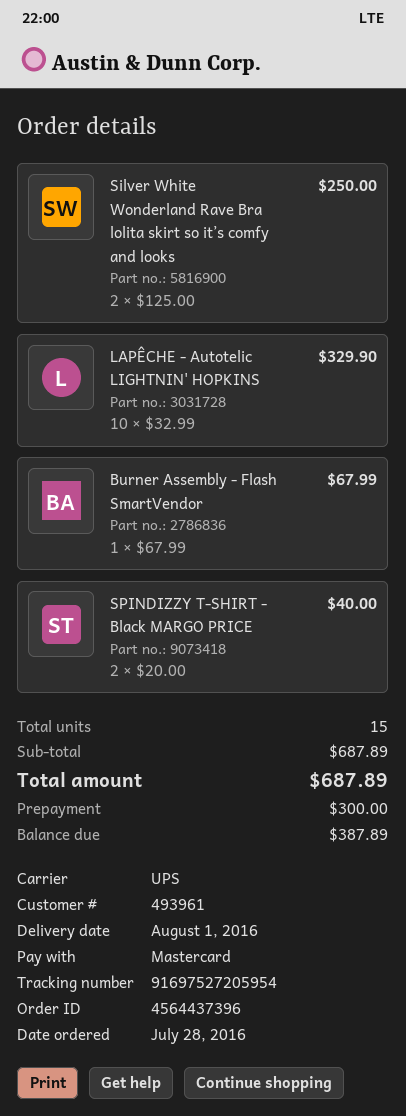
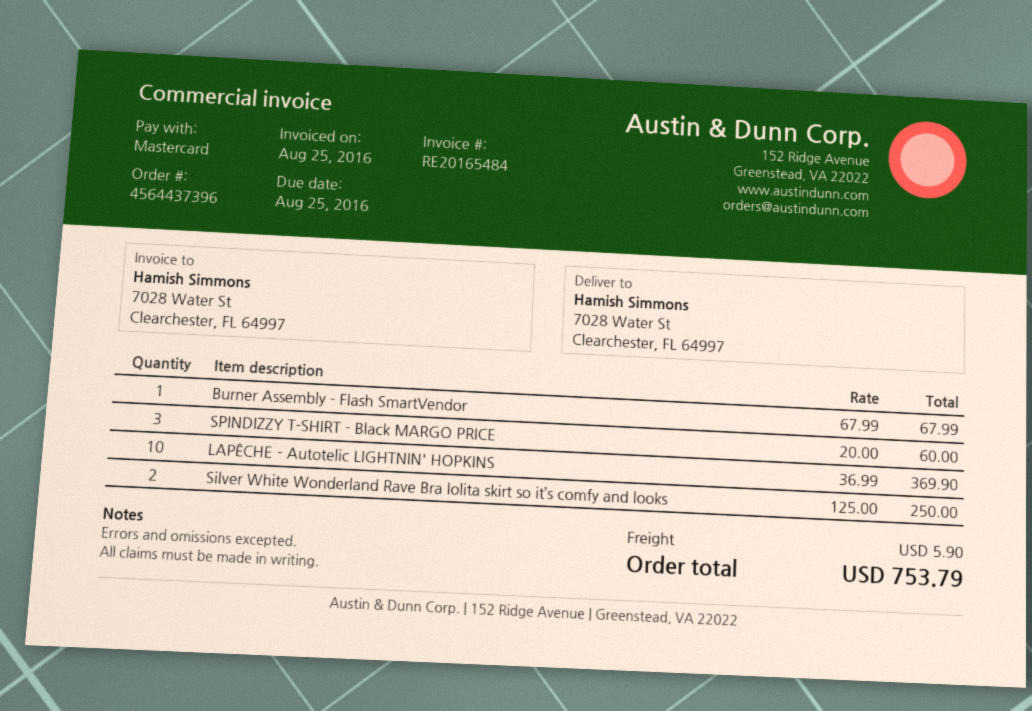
LAPÊCHE - Autotelic LIGHTNIN' HOPKINS: 10 x 32.99 = 329.90 -> 10 x 36.99 = 369.90
SPINDIZZY T-SHIRT - Black MARGO PRICE: 2 x 20.00 = 40.00 -> 3 x 20.00 = 60.00
shipping: none -> 5.90
total: 687.89 -> 753.79

